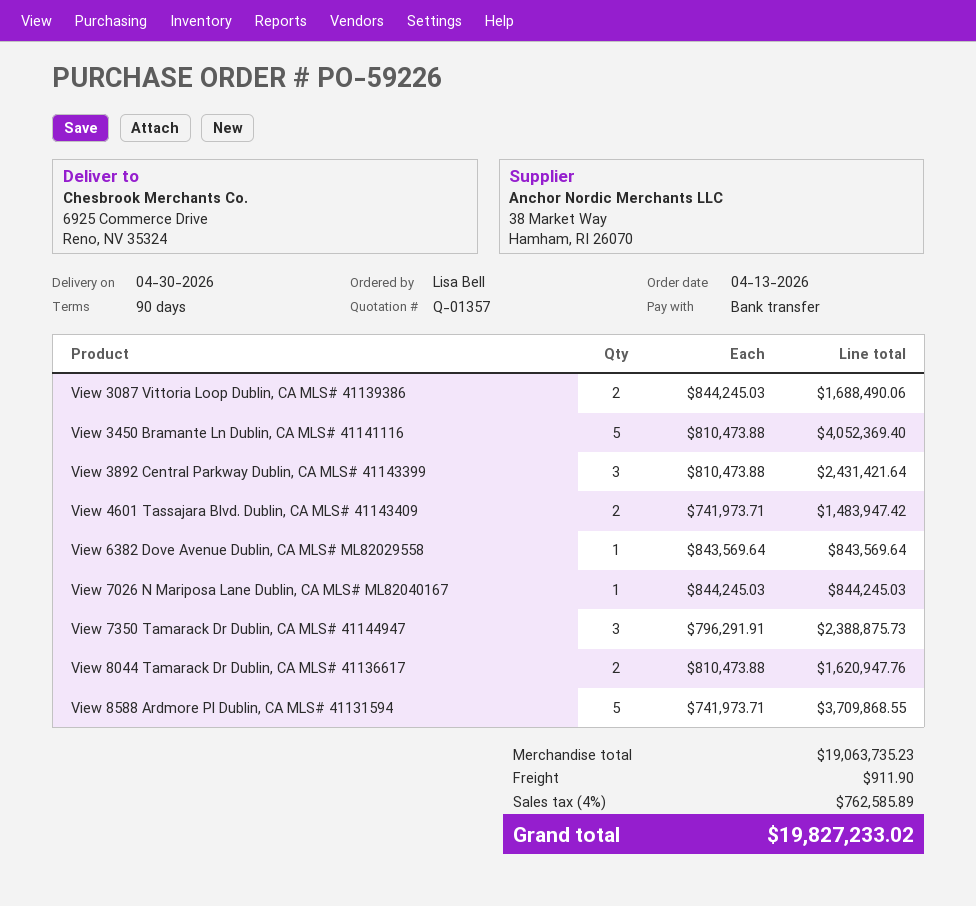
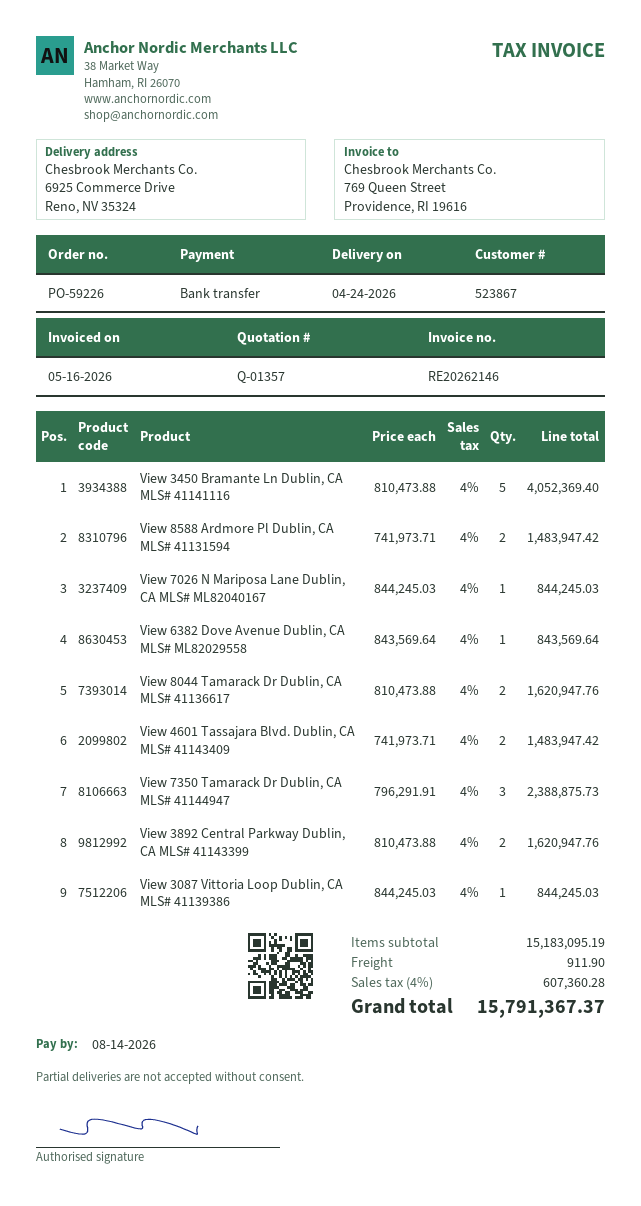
delivery date: 2026-04-30 -> 2026-04-24
View 3087 Vittoria Loop Dublin, CA MLS# 41139386: 2 x 844245.03 = 1688490.06 -> 1 x 844245.03 = 844245.03
View 3892 Central Parkway Dublin, CA MLS# 41143399: 3 x 810473.88 = 2431421.64 -> 2 x 810473.88 = 1620947.76
View 8588 Ardmore Pl Dublin, CA MLS# 41131594: 5 x 741973.71 = 3709868.55 -> 2 x 741973.71 = 1483947.42
subtotal: 19063735.23 -> 15183095.19
tax: 4% = 762585.89 -> 4% = 607360.28
total: 19827233.02 -> 15791367.37

